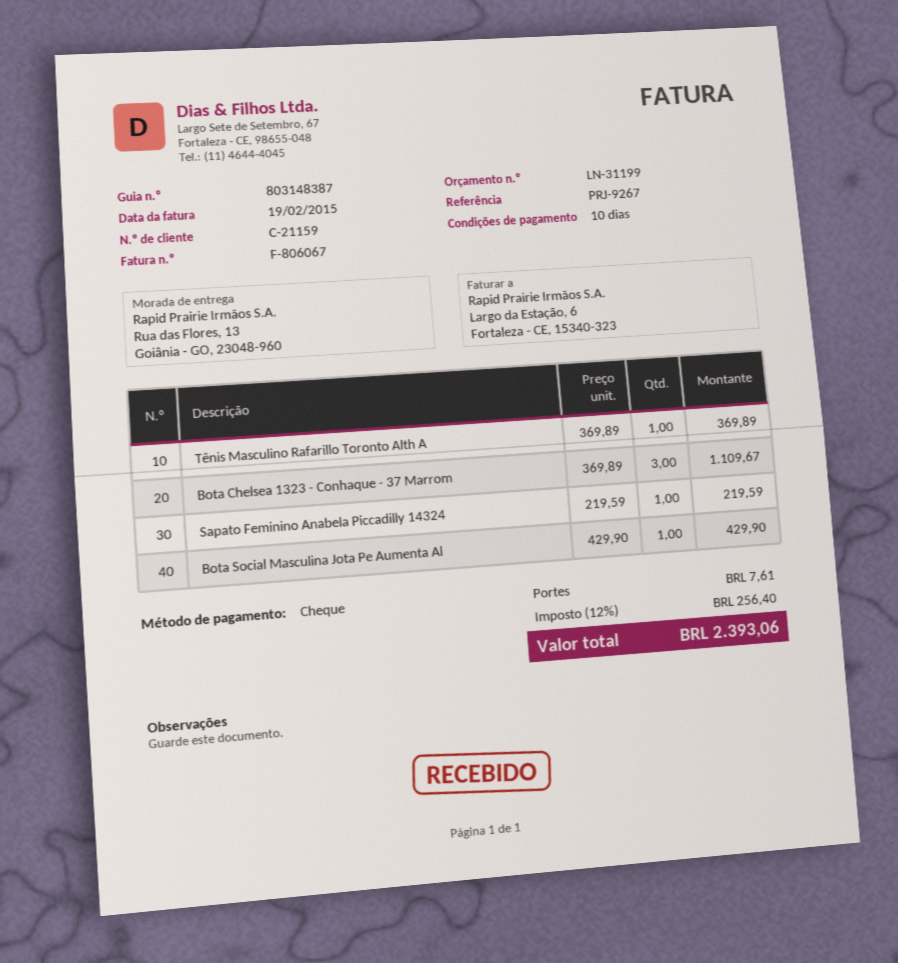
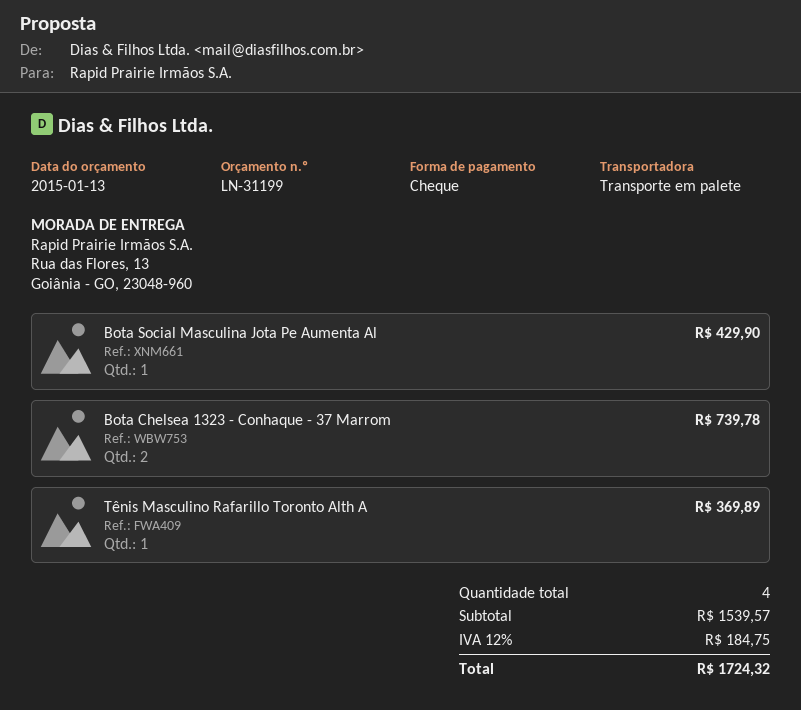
Bota Chelsea 1323 - Conhaque - 37 Marrom: 3 for 1109.67 -> 2 for 739.78
Sapato Feminino Anabela Piccadilly 14324: 1 for 219.59 -> none
shipping: 7.61 -> none
tax: 12% = 256.40 -> 12% = 184.75
total: 2393.06 -> 1724.32

